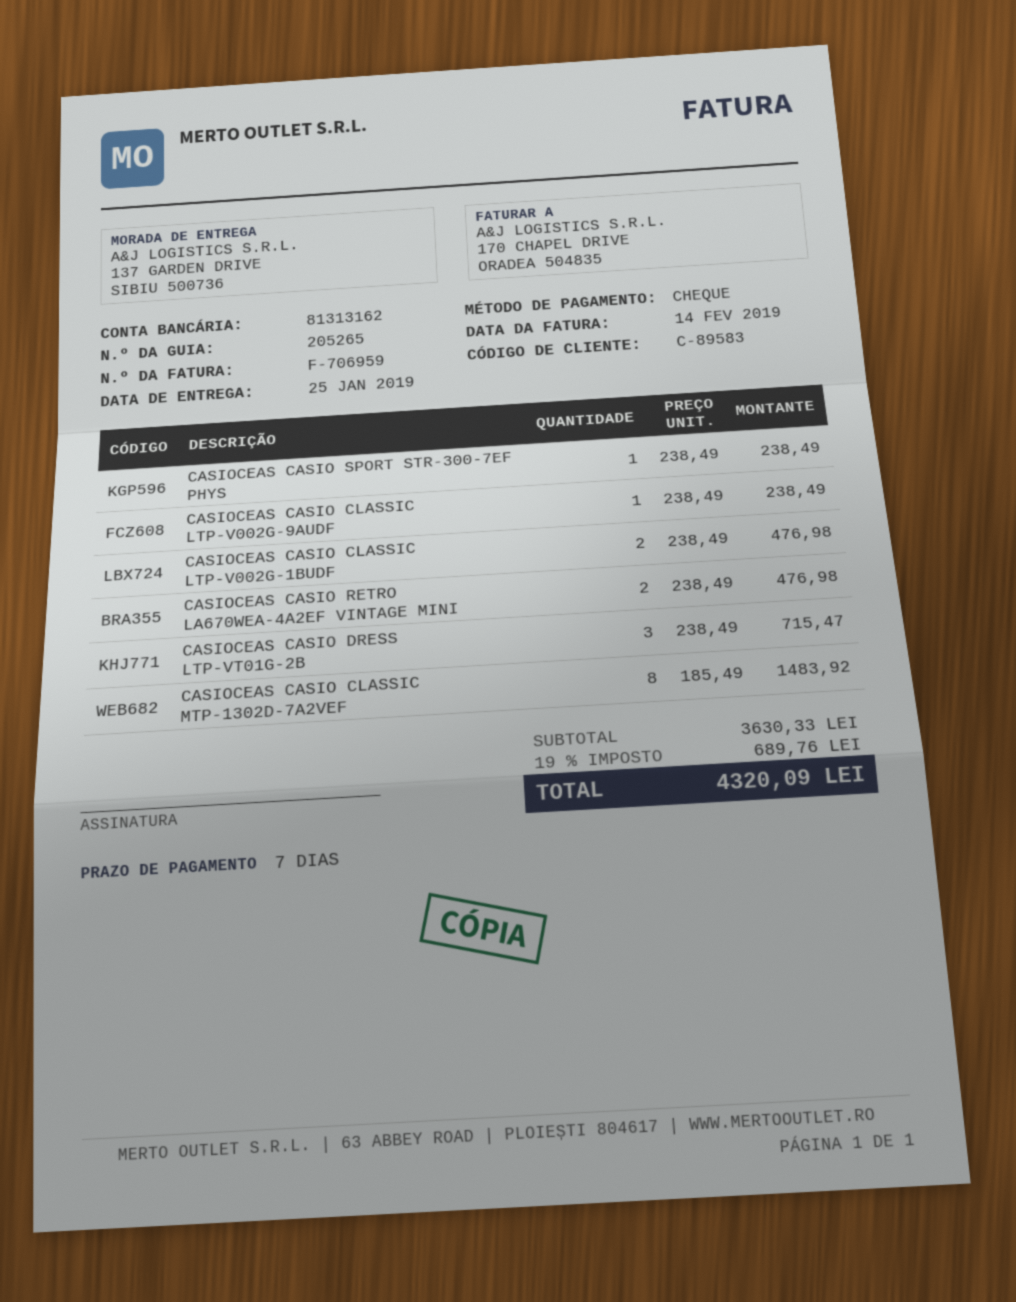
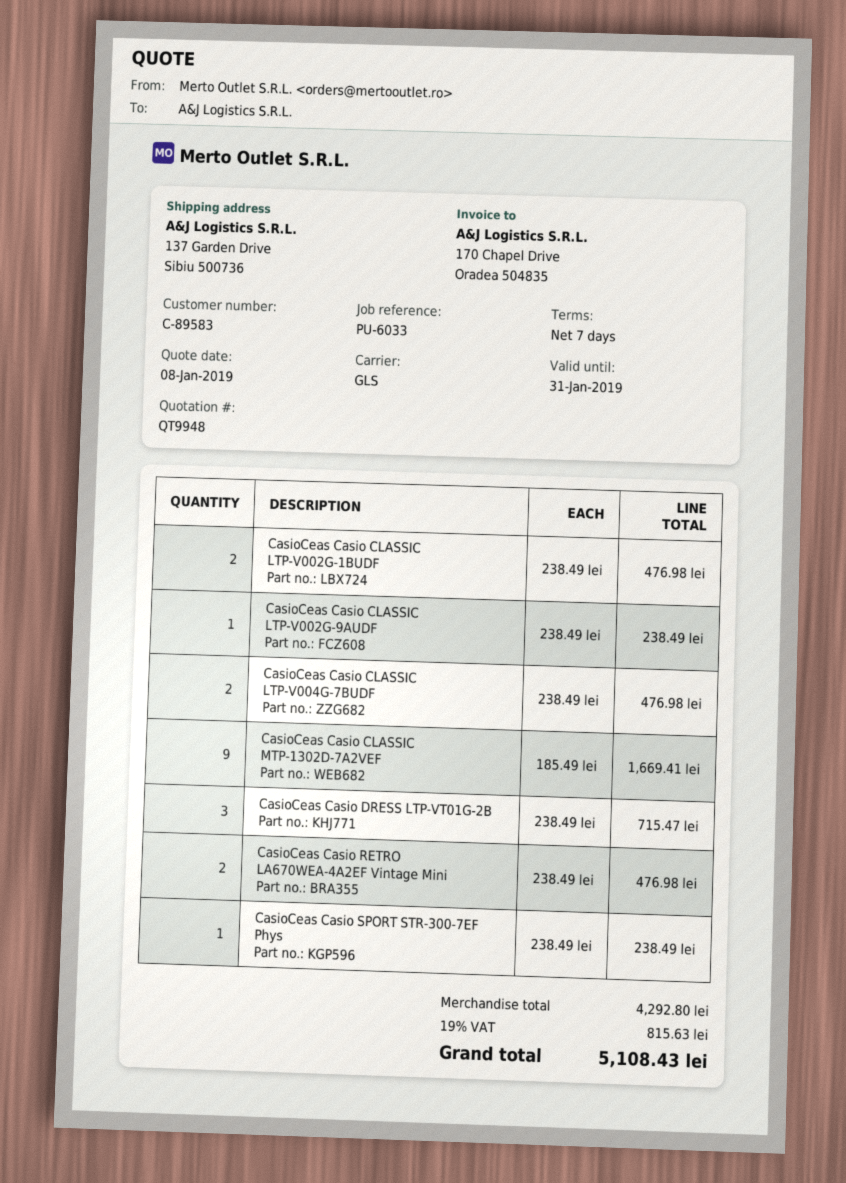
CASIOCEAS CASIO CLASSIC MTP-1302D-7A2VEF: 8 x 185.49 = 1483.92 -> 9 x 185.49 = 1669.41
CasioCeas Casio CLASSIC LTP-V004G-7BUDF: none -> 2 x 238.49 = 476.98
subtotal: 3630.33 -> 4292.80
tax: 19% = 689.76 -> 19% = 815.63
total: 4320.09 -> 5108.43

